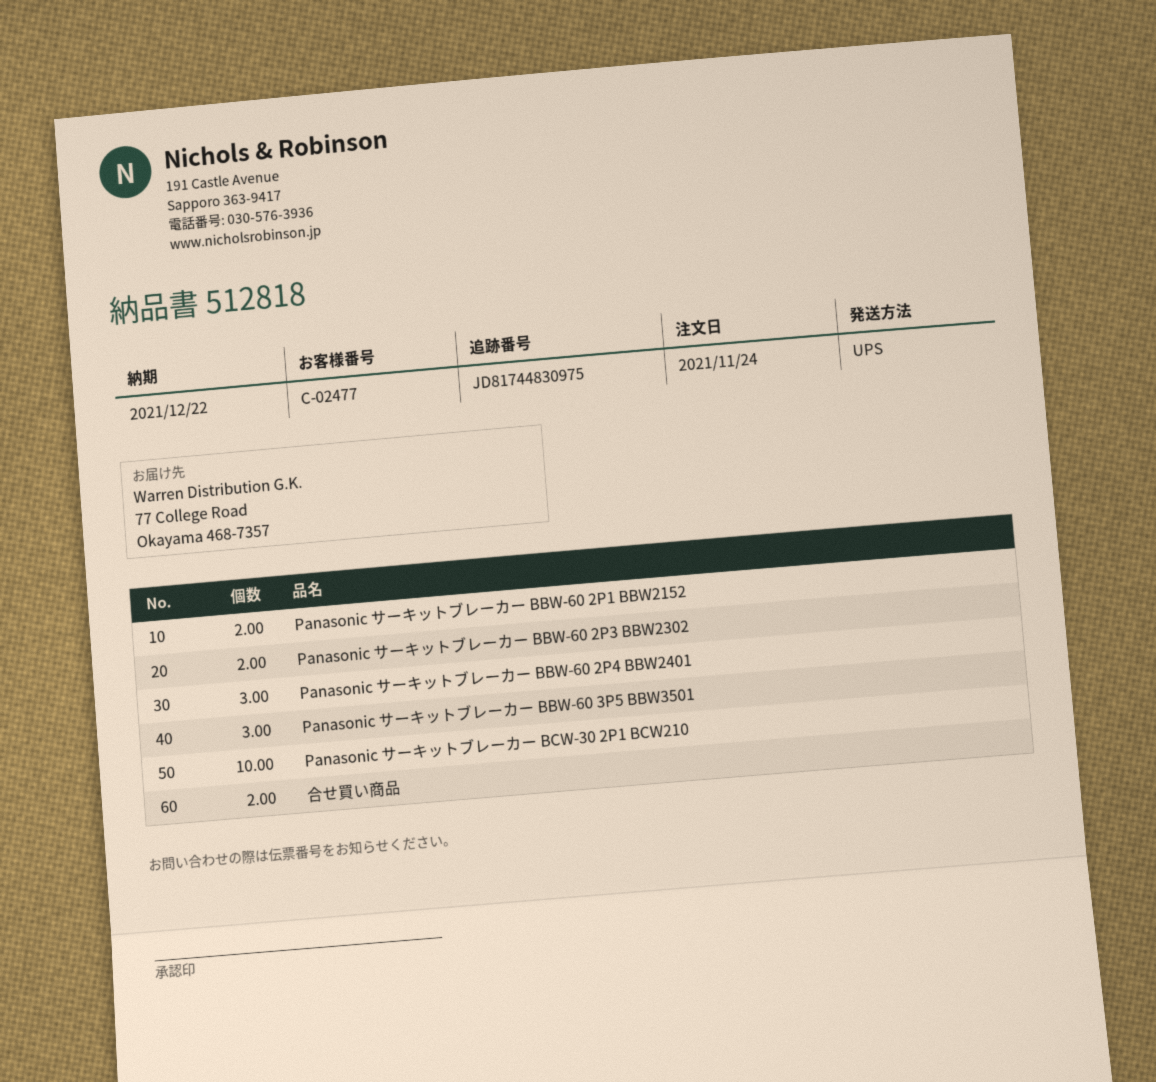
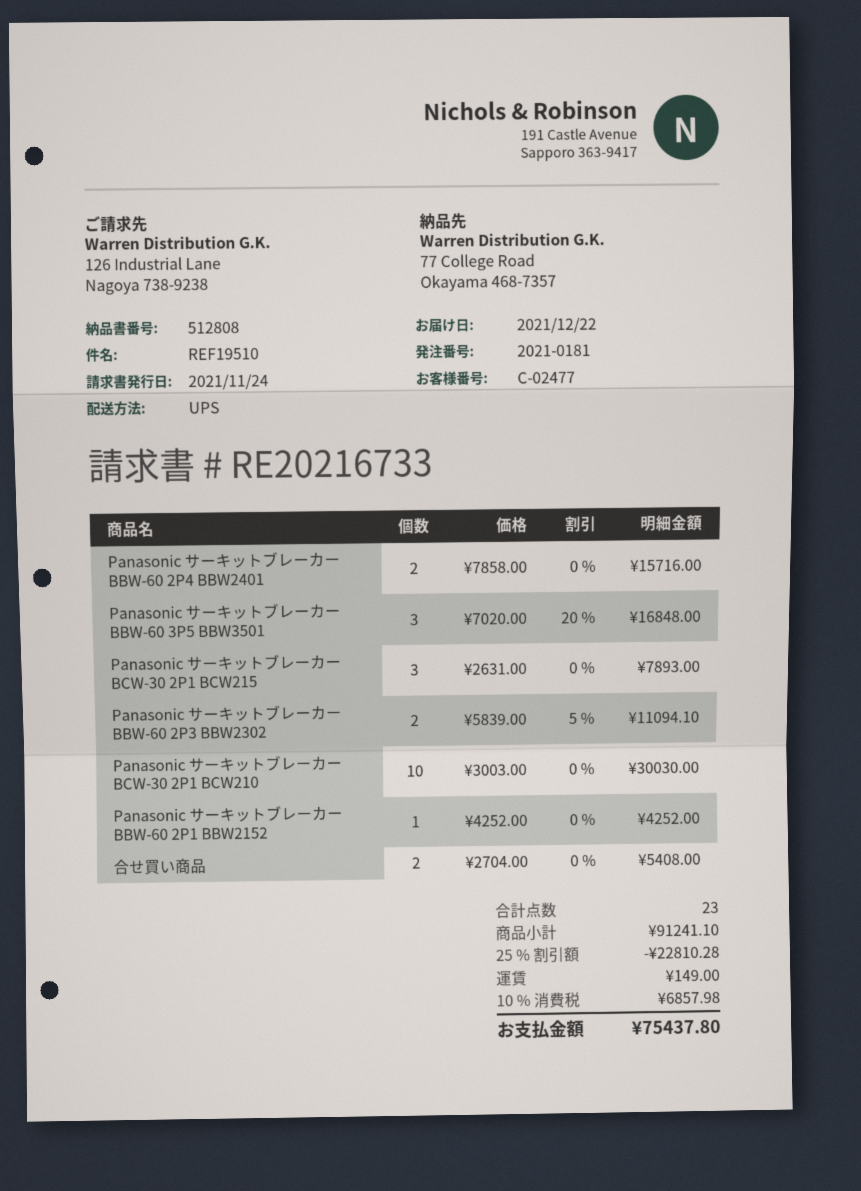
delivery note number: 512818 -> 512808
Panasonic サーキットブレーカー BBW-60 2P1 BBW2152: 2 -> 1
Panasonic サーキットブレーカー BBW-60 2P4 BBW2401: 3 -> 2
Panasonic サーキットブレーカー BCW-30 2P1 BCW215: none -> 3

